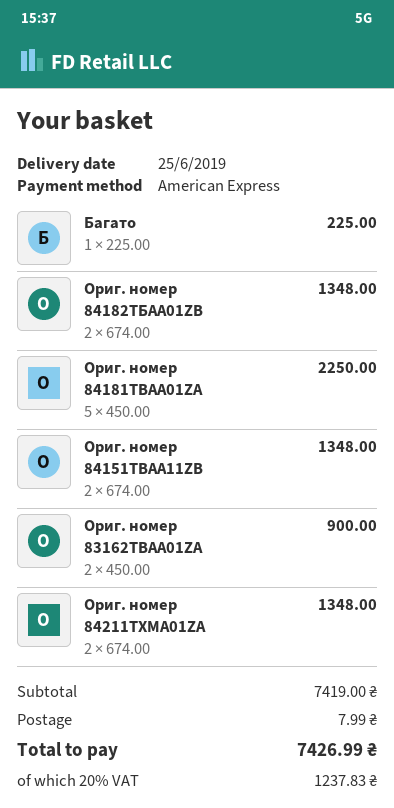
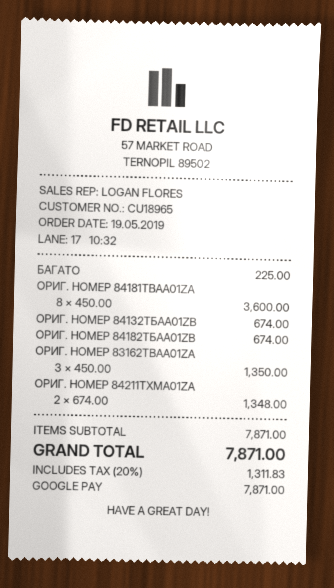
payment method: American Express -> Google Pay
Ориг. номер 84182ТБАA01ZB: 2 x 674.00 = 1348.00 -> 1 x 674.00 = 674.00
Ориг. номер 84181TBAA01ZA: 5 x 450.00 = 2250.00 -> 8 x 450.00 = 3600.00
Ориг. номер 84151TBAA11ZB: 2 x 674.00 = 1348.00 -> none
Ориг. номер 83162TBAA01ZA: 2 x 450.00 = 900.00 -> 3 x 450.00 = 1350.00
ОРИГ. НОМЕР 84132ТБАA01ZB: none -> 1 x 674.00 = 674.00
subtotal: 7419.00 -> 7871.00
shipping: 7.99 -> none
tax: 20% = 1237.83 -> 20% = 1311.83
total: 7426.99 -> 7871.00

